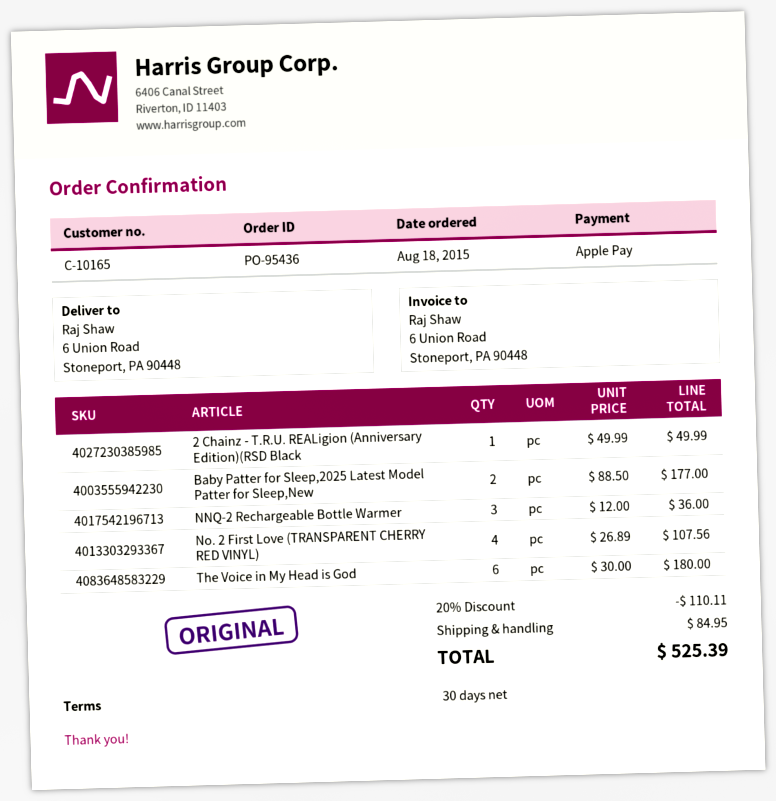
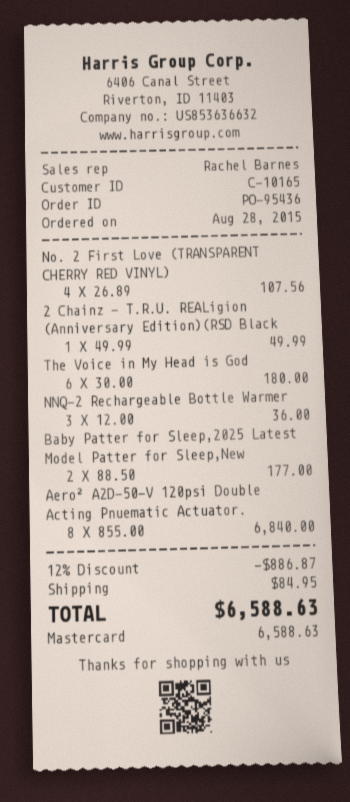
order date: 2015-08-18 -> 2015-08-28
payment method: Apple Pay -> Mastercard
Aero² A2D-50-V 120psi Double Acting Pnuematic Actuator.: none -> 8 x 855.00 = 6840.00
discount: 20% = 110.11 -> 12% = 886.87
total: 525.39 -> 6588.63

